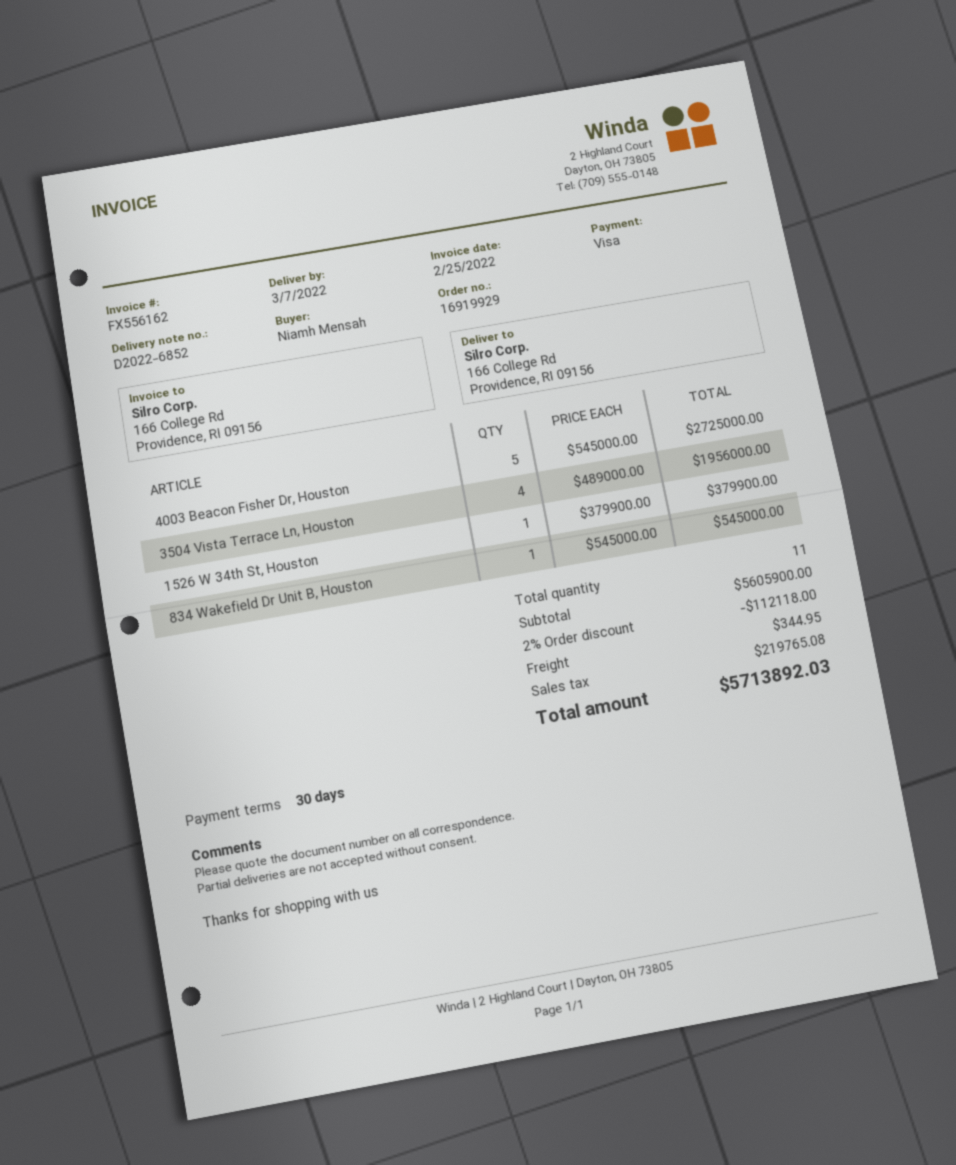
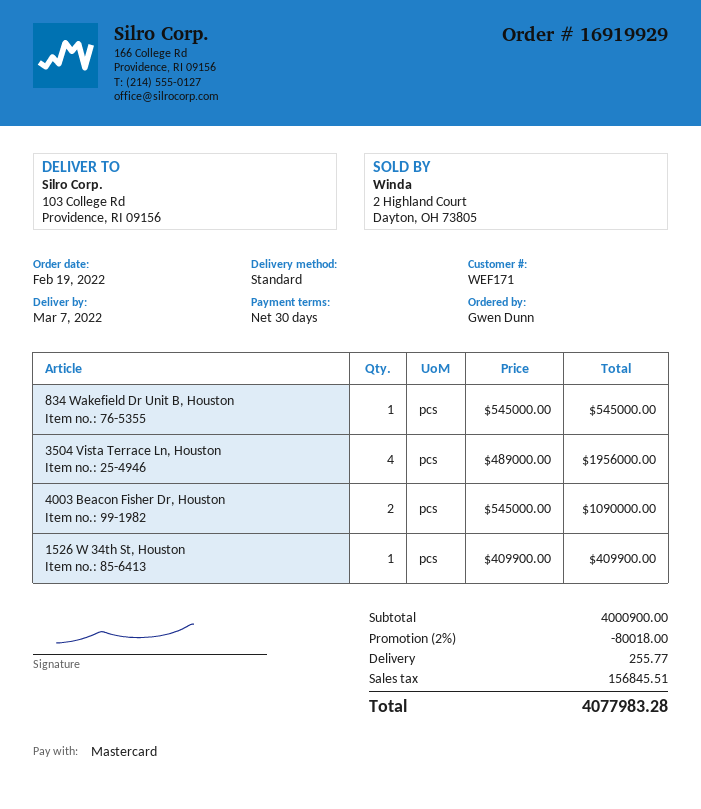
ordered by: Niamh Mensah -> Gwen Dunn
payment method: Visa -> Mastercard
ship to: 166 College Rd, Providence, RI 09156 -> 103 College Rd, Providence, RI 09156
4003 Beacon Fisher Dr, Houston: 5 x 545000.00 = 2725000.00 -> 2 x 545000.00 = 1090000.00
1526 W 34th St, Houston: 1 x 379900.00 = 379900.00 -> 1 x 409900.00 = 409900.00
subtotal: 5605900.00 -> 4000900.00
discount: 2% = 112118.00 -> 2% = 80018.00
shipping: 344.95 -> 255.77
tax: 219765.08 -> 156845.51
total: 5713892.03 -> 4077983.28

